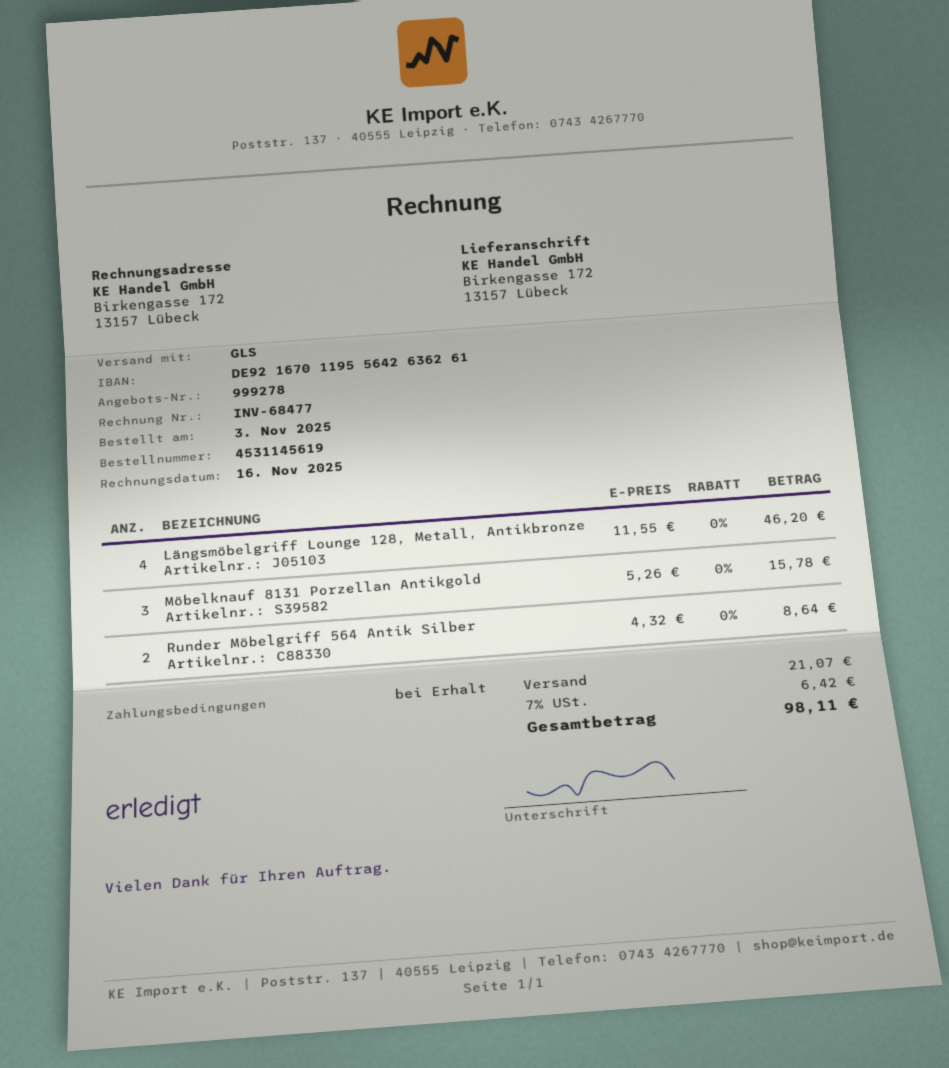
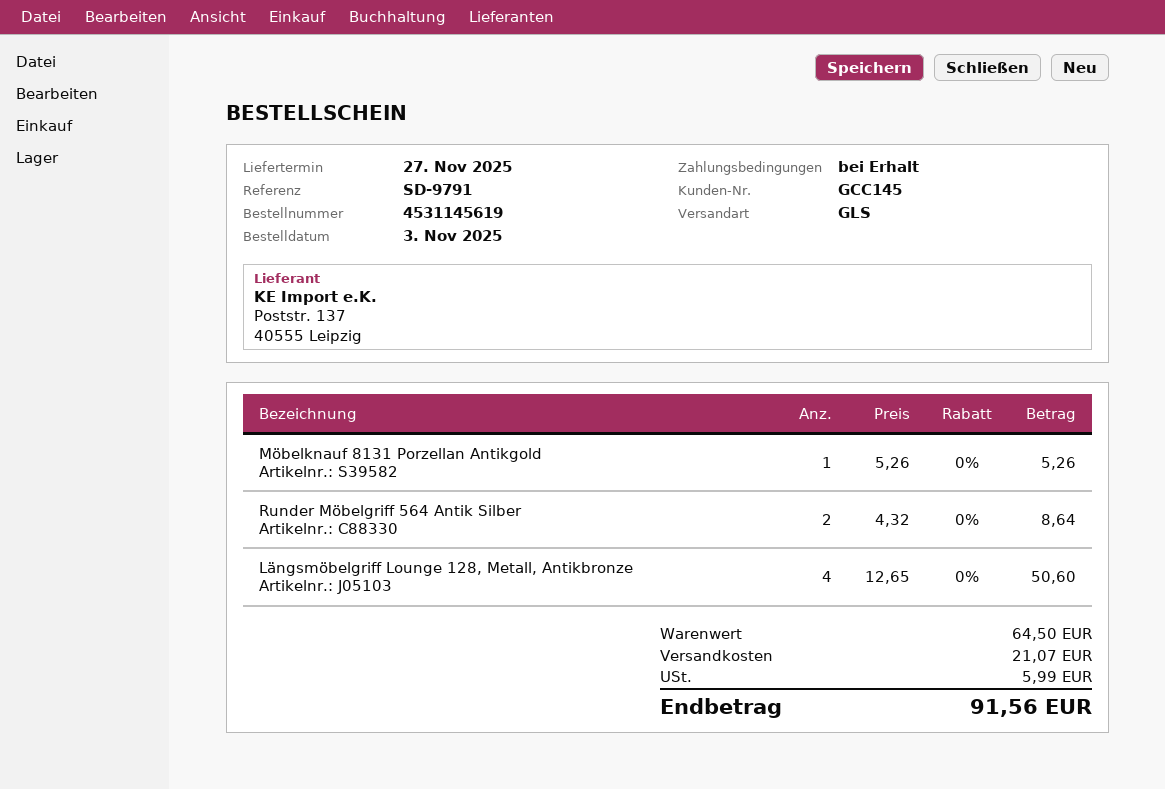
Längsmöbelgriff Lounge 128, Metall, Antikbronze: 4 x 11.55 = 46.20 -> 4 x 12.65 = 50.60
Möbelknauf 8131 Porzellan Antikgold: 3 x 5.26 = 15.78 -> 1 x 5.26 = 5.26
tax: 6.42 -> 5.99
total: 98.11 -> 91.56

